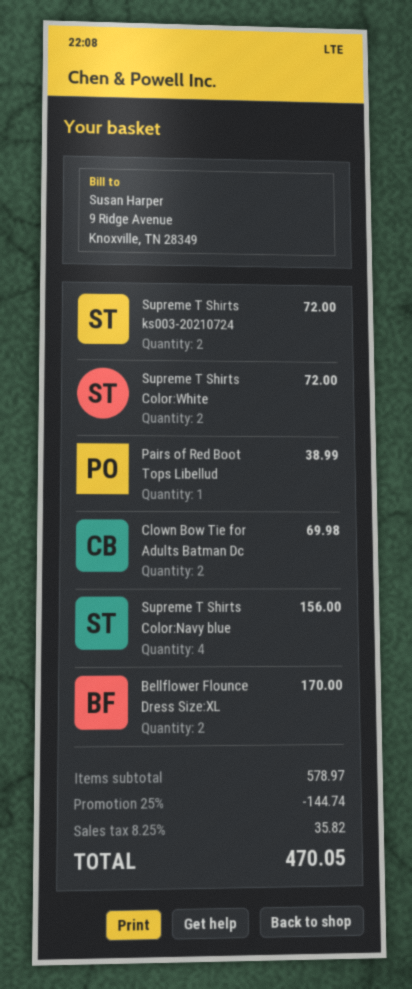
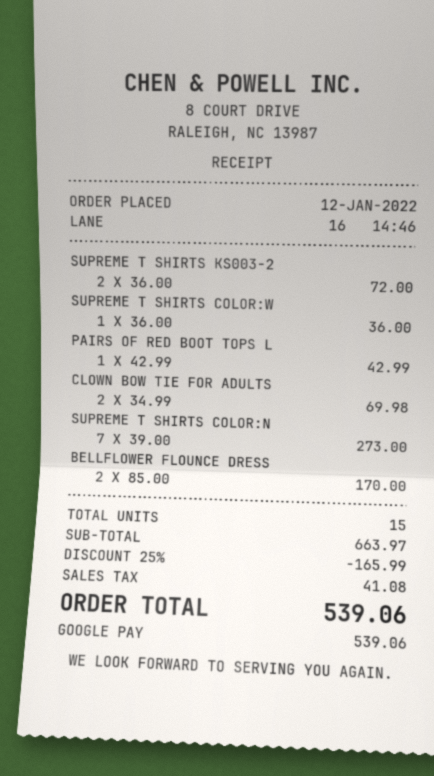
Supreme T Shirts Color:White: 2 for 72.00 -> 1 for 36.00
Pairs of Red Boot Tops Libellud: 1 for 38.99 -> 1 for 42.99
Supreme T Shirts Color:Navy blue: 4 for 156.00 -> 7 for 273.00
subtotal: 578.97 -> 663.97
discount: 25% = 144.74 -> 25% = 165.99
tax: 35.82 -> 41.08
total: 470.05 -> 539.06

